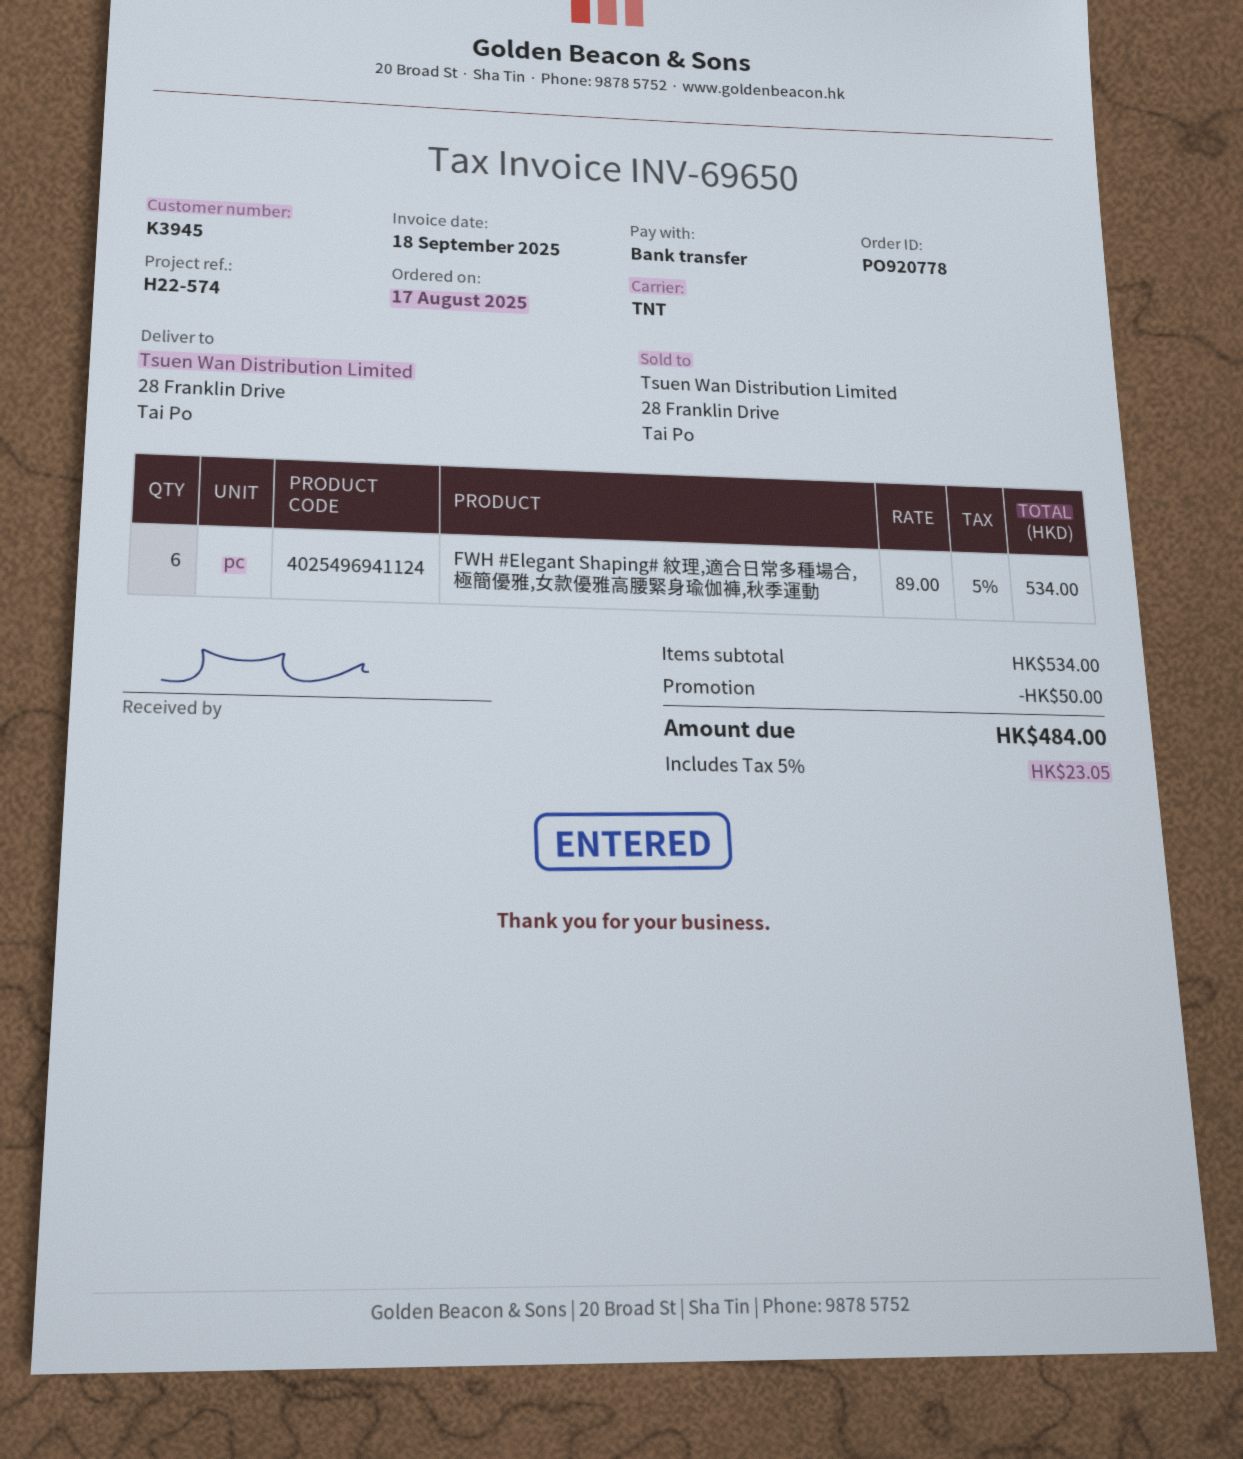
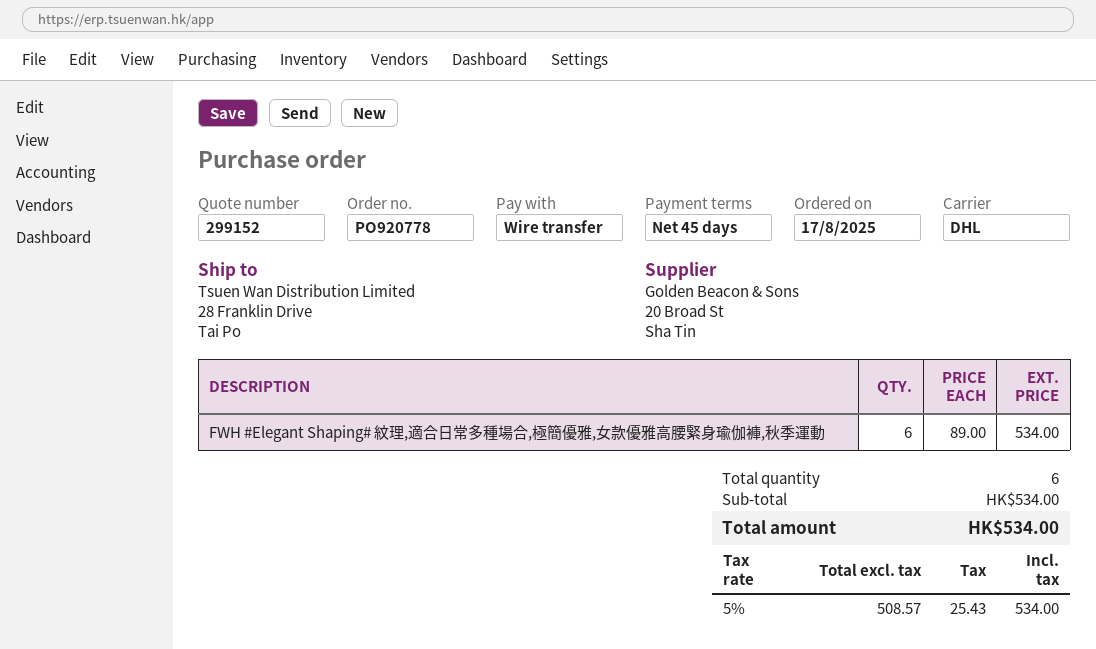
shipping method: TNT -> DHL
discount: 50.00 -> none
tax: 5% = 23.05 -> 5% = 25.43
total: 484.00 -> 534.00

